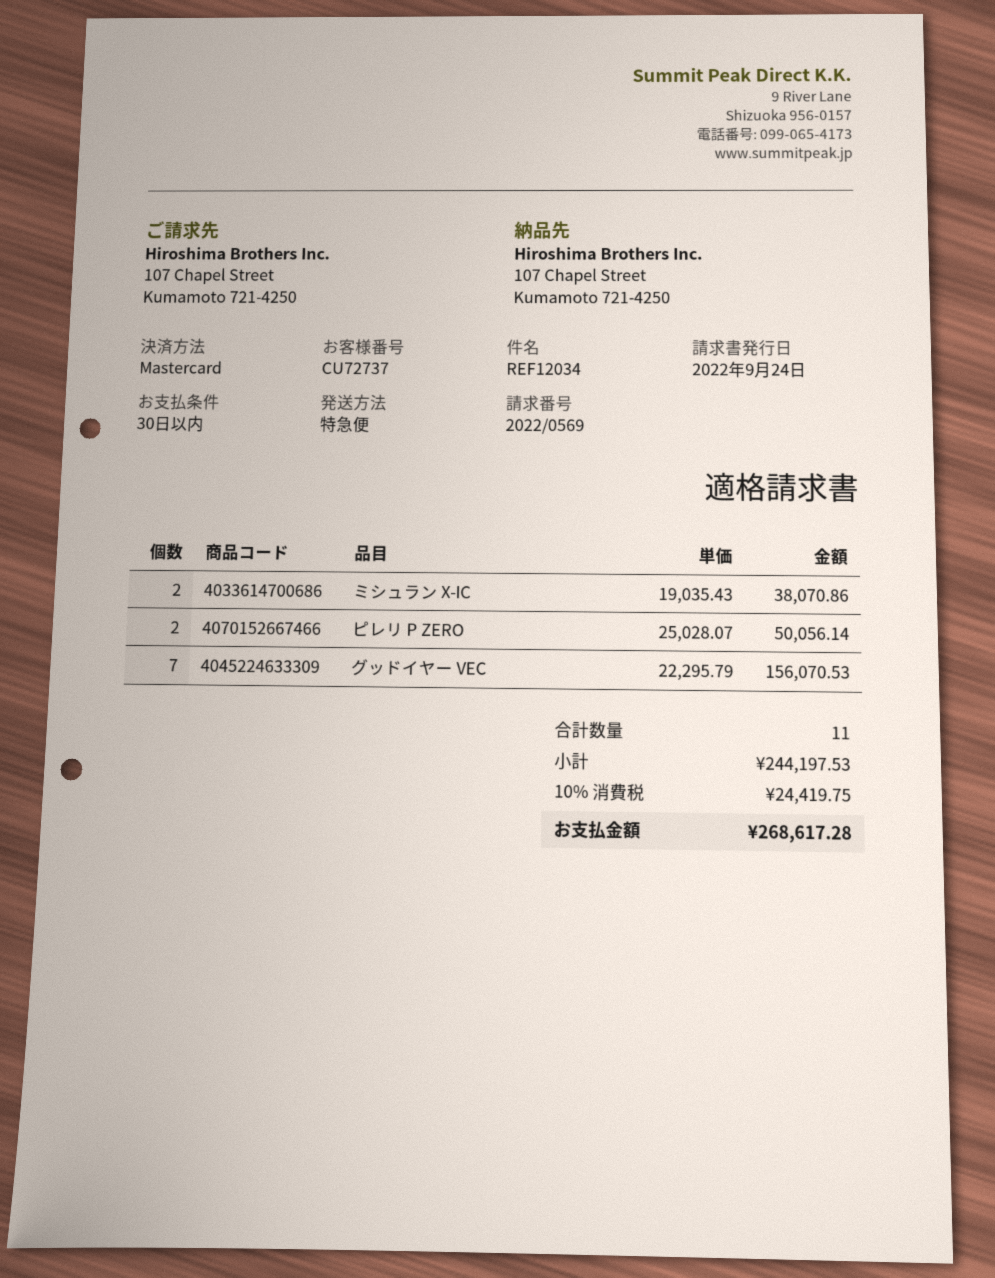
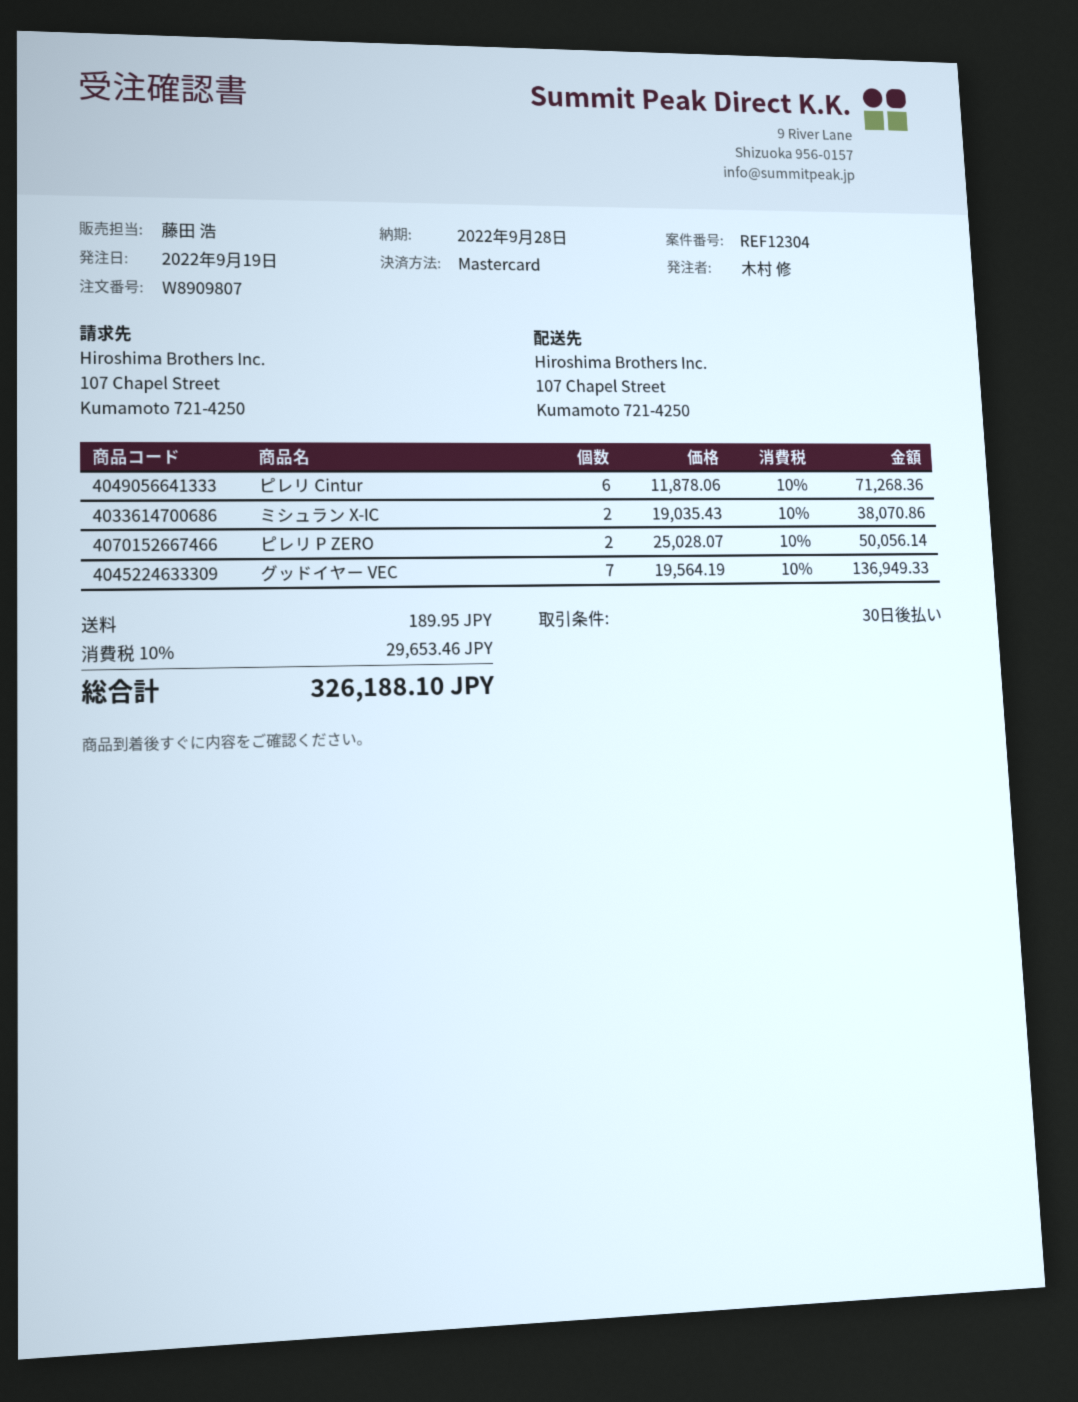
reference: REF12034 -> REF12304
グッドイヤー VEC: 7 x 22295.79 = 156070.53 -> 7 x 19564.19 = 136949.33
ピレリ Cintur: none -> 6 x 11878.06 = 71268.36
shipping: none -> 189.95
tax: 10% = 24419.75 -> 10% = 29653.46
total: 268617.28 -> 326188.10

